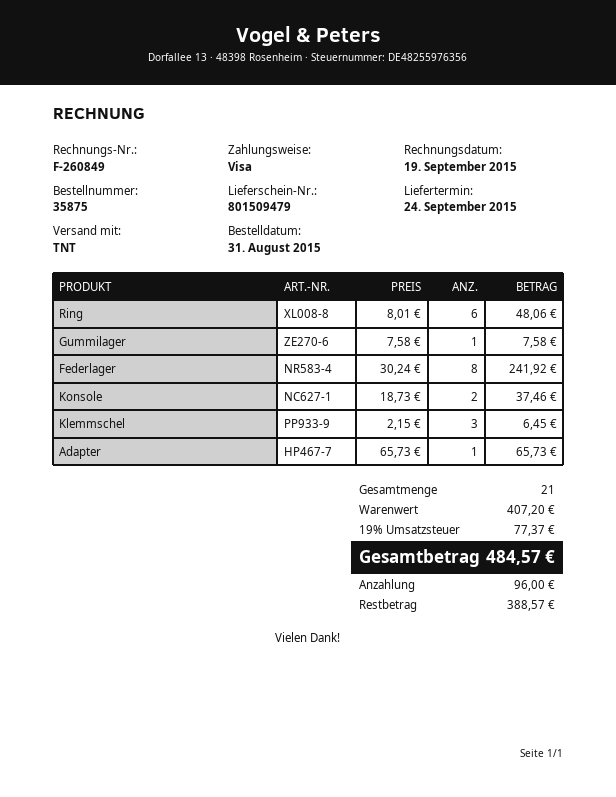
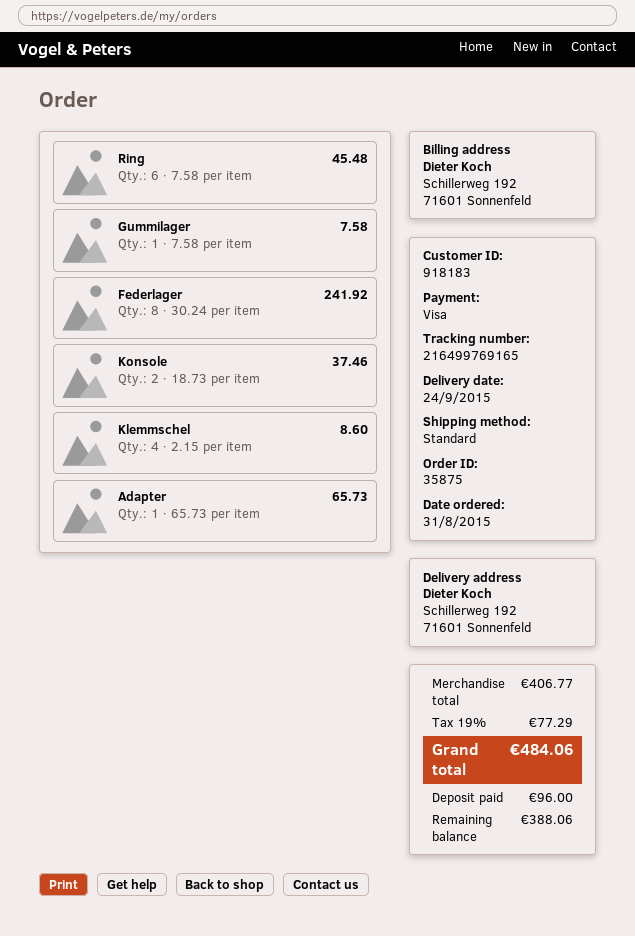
shipping method: TNT -> standard
Ring: 6 x 8.01 = 48.06 -> 6 x 7.58 = 45.48
Klemmschel: 3 x 2.15 = 6.45 -> 4 x 2.15 = 8.60
subtotal: 407.20 -> 406.77
tax: 19% = 77.37 -> 19% = 77.29
total: 484.57 -> 484.06
balance: 388.57 -> 388.06

